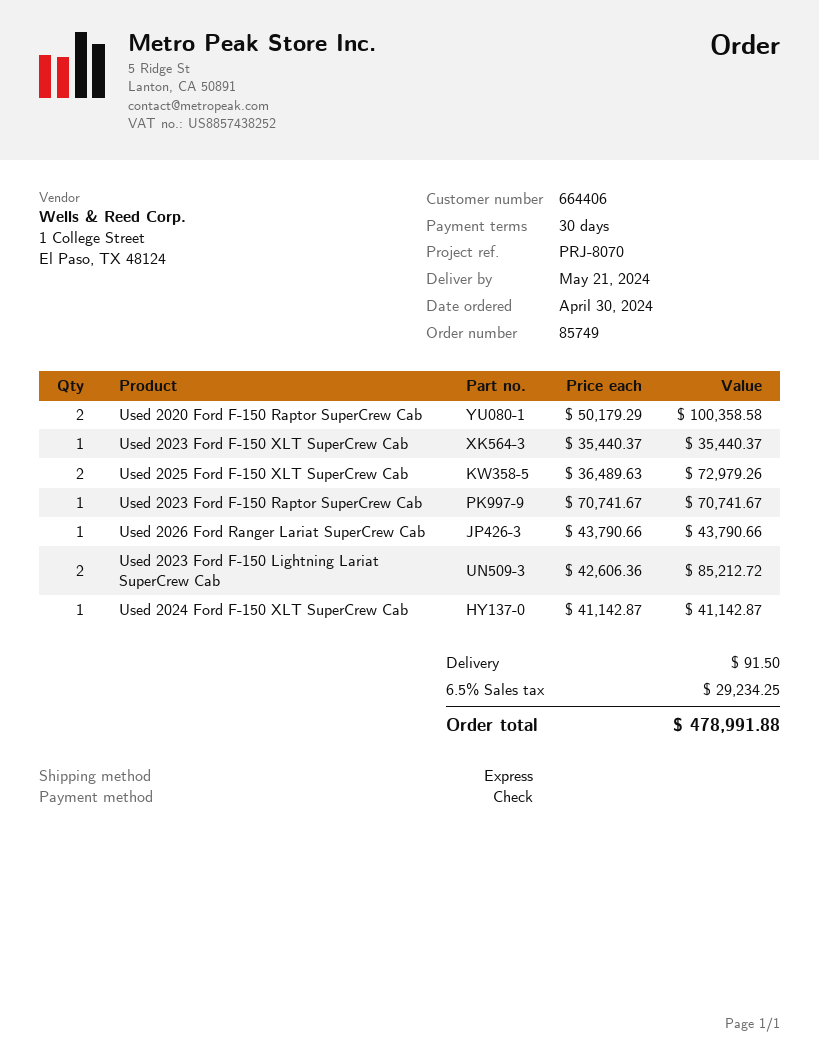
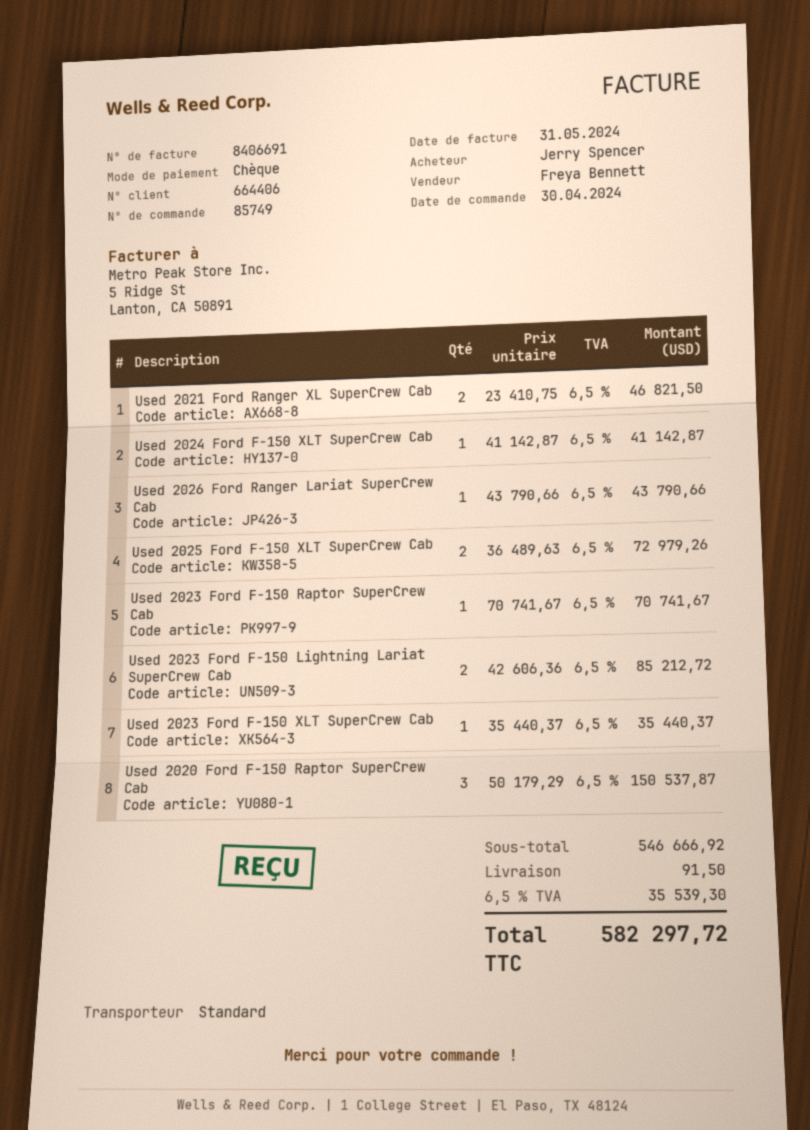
shipping method: express -> standard
Used 2020 Ford F-150 Raptor SuperCrew Cab: 2 x 50179.29 = 100358.58 -> 3 x 50179.29 = 150537.87
Used 2021 Ford Ranger XL SuperCrew Cab: none -> 2 x 23410.75 = 46821.50
tax: 6.5% = 29234.25 -> 6.5% = 35539.30
total: 478991.88 -> 582297.72

